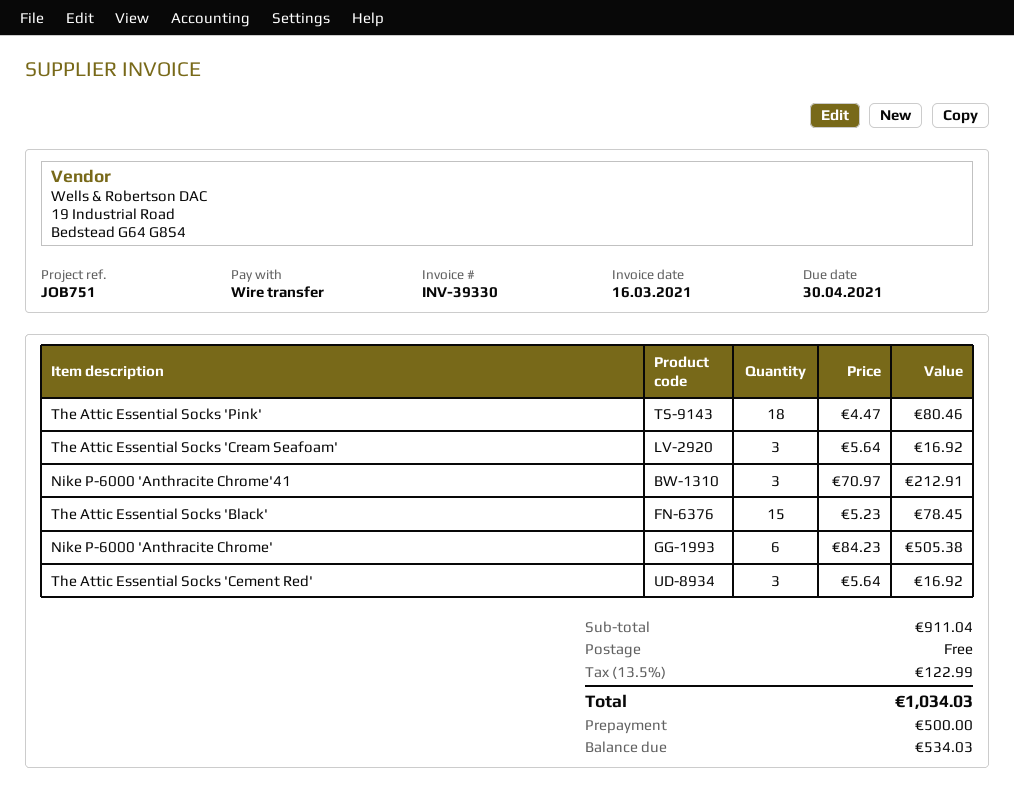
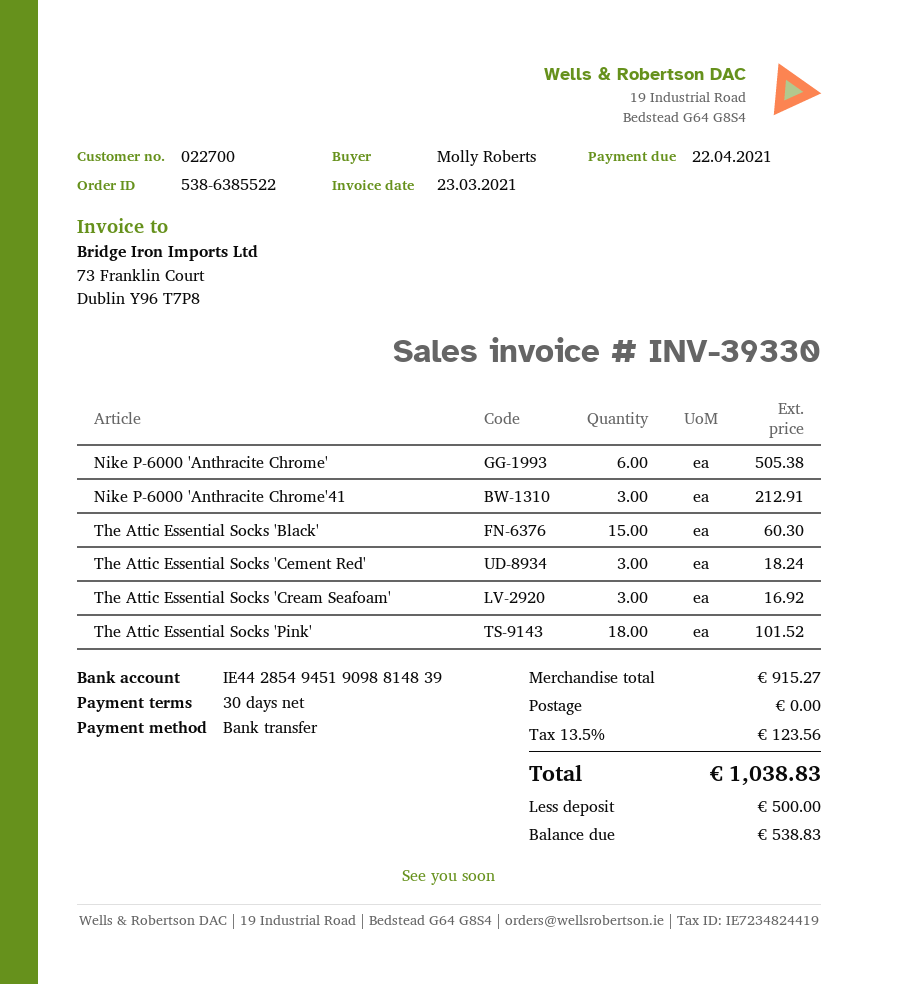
invoice date: 2021-03-16 -> 2021-03-23
due date: 2021-04-30 -> 2021-04-22
The Attic Essential Socks 'Pink': 18 for 80.46 -> 18 for 101.52
The Attic Essential Socks 'Black': 15 for 78.45 -> 15 for 60.30
The Attic Essential Socks 'Cement Red': 3 for 16.92 -> 3 for 18.24
subtotal: 911.04 -> 915.27
tax: 13.5% = 122.99 -> 13.5% = 123.56
total: 1034.03 -> 1038.83
balance: 534.03 -> 538.83

